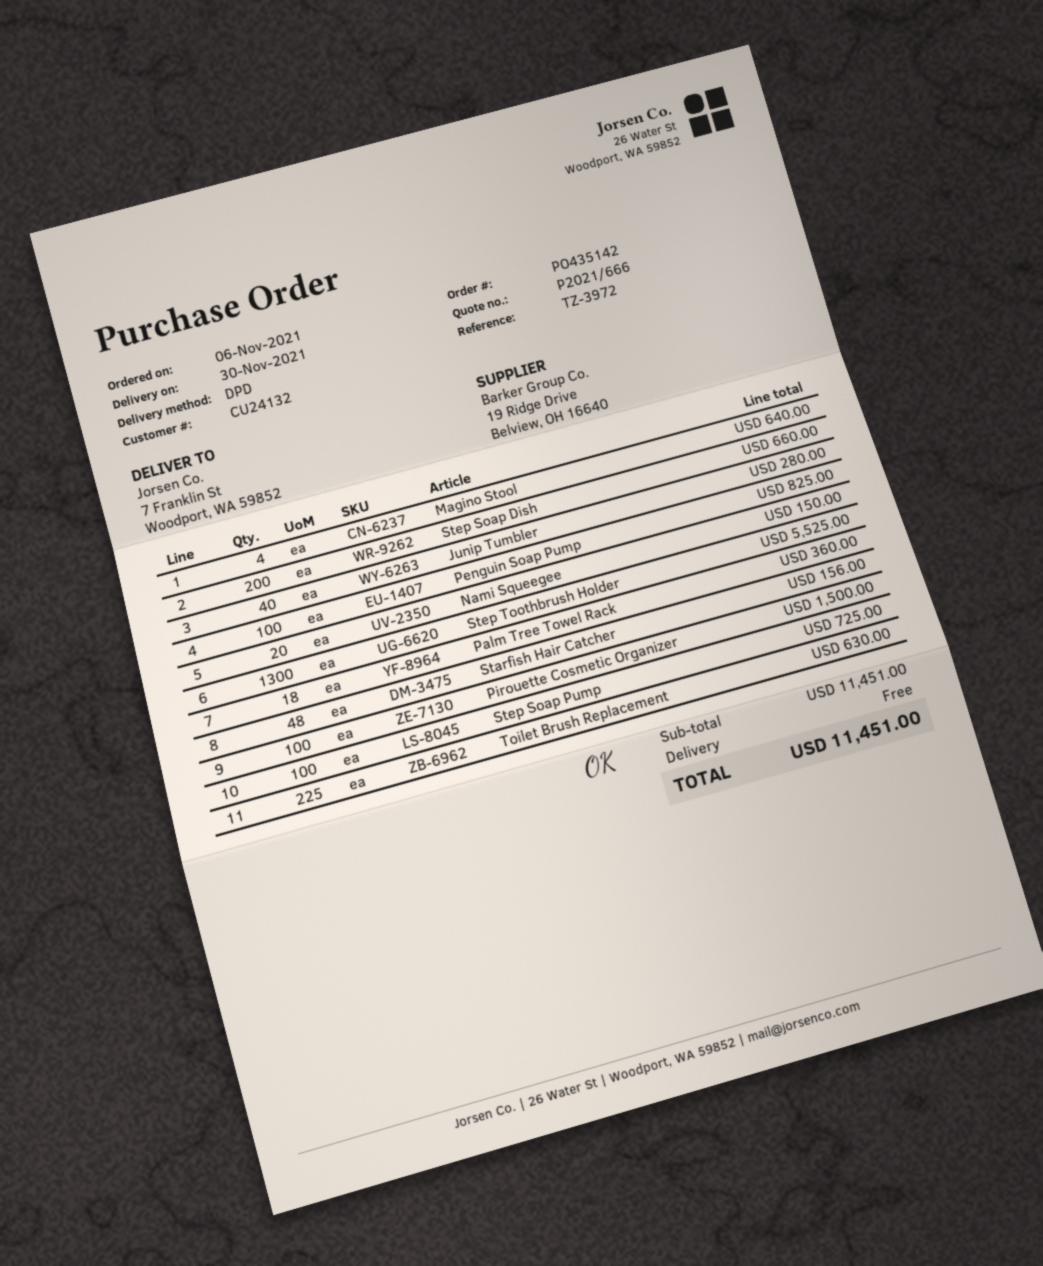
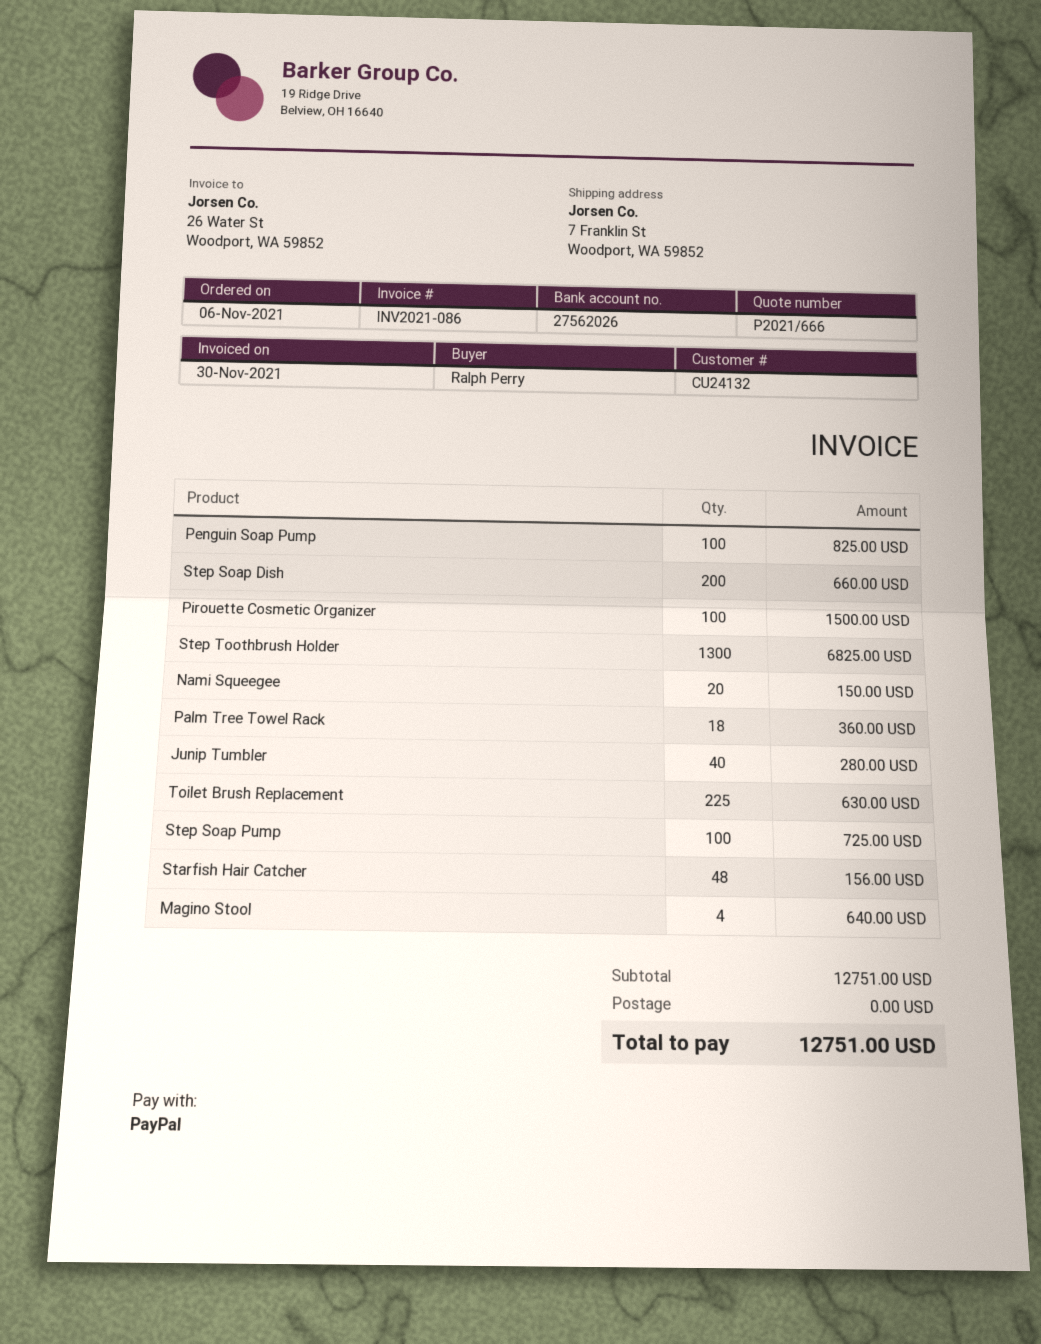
Step Toothbrush Holder: 1300 for 5525.00 -> 1300 for 6825.00
subtotal: 11451.00 -> 12751.00
total: 11451.00 -> 12751.00

